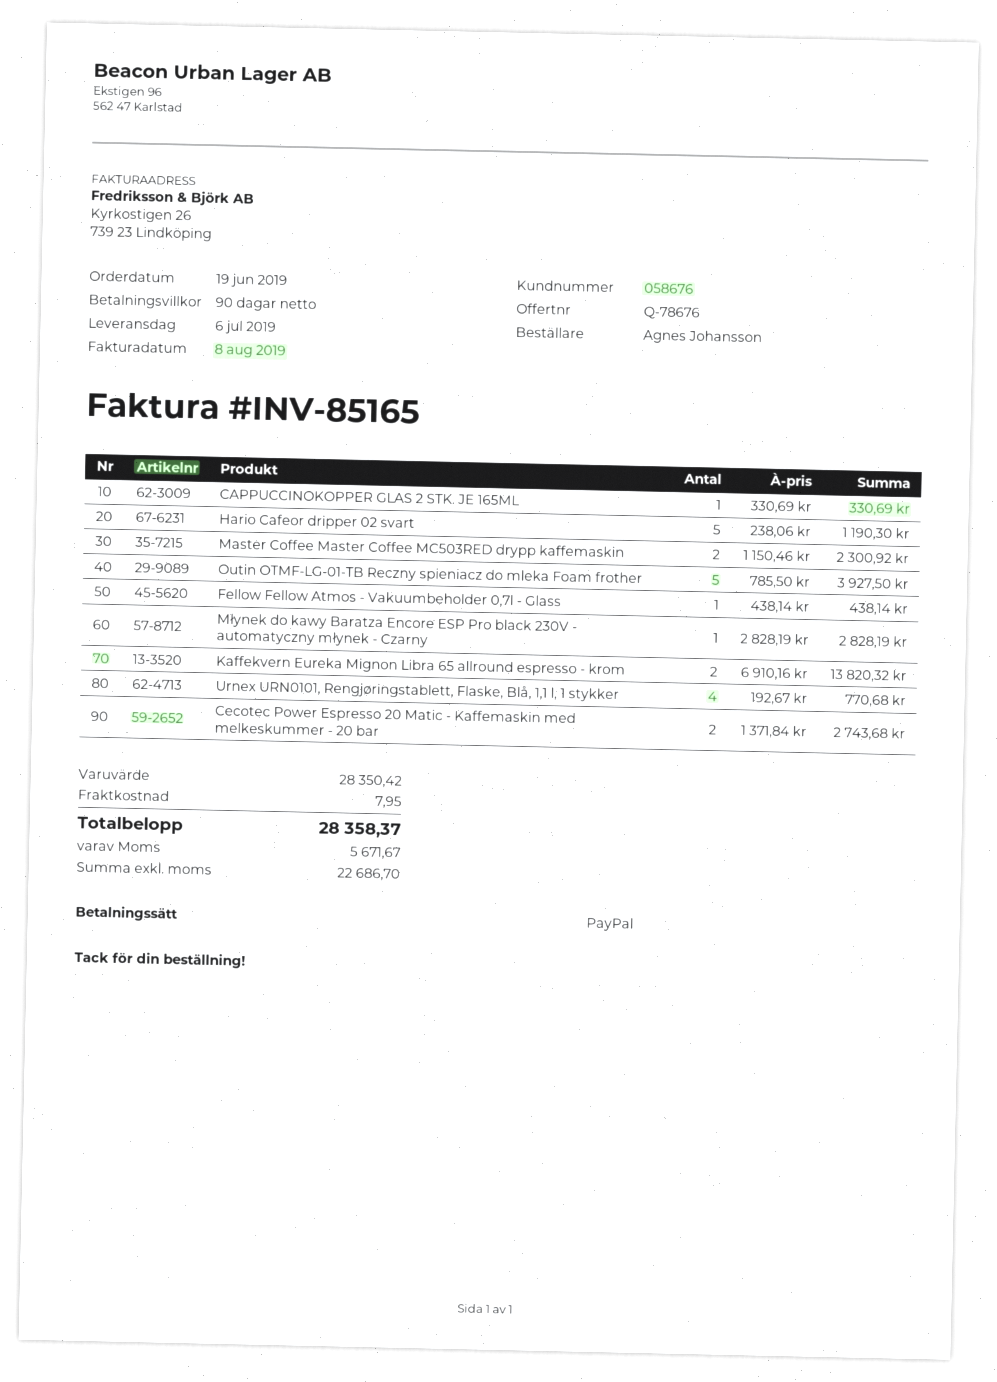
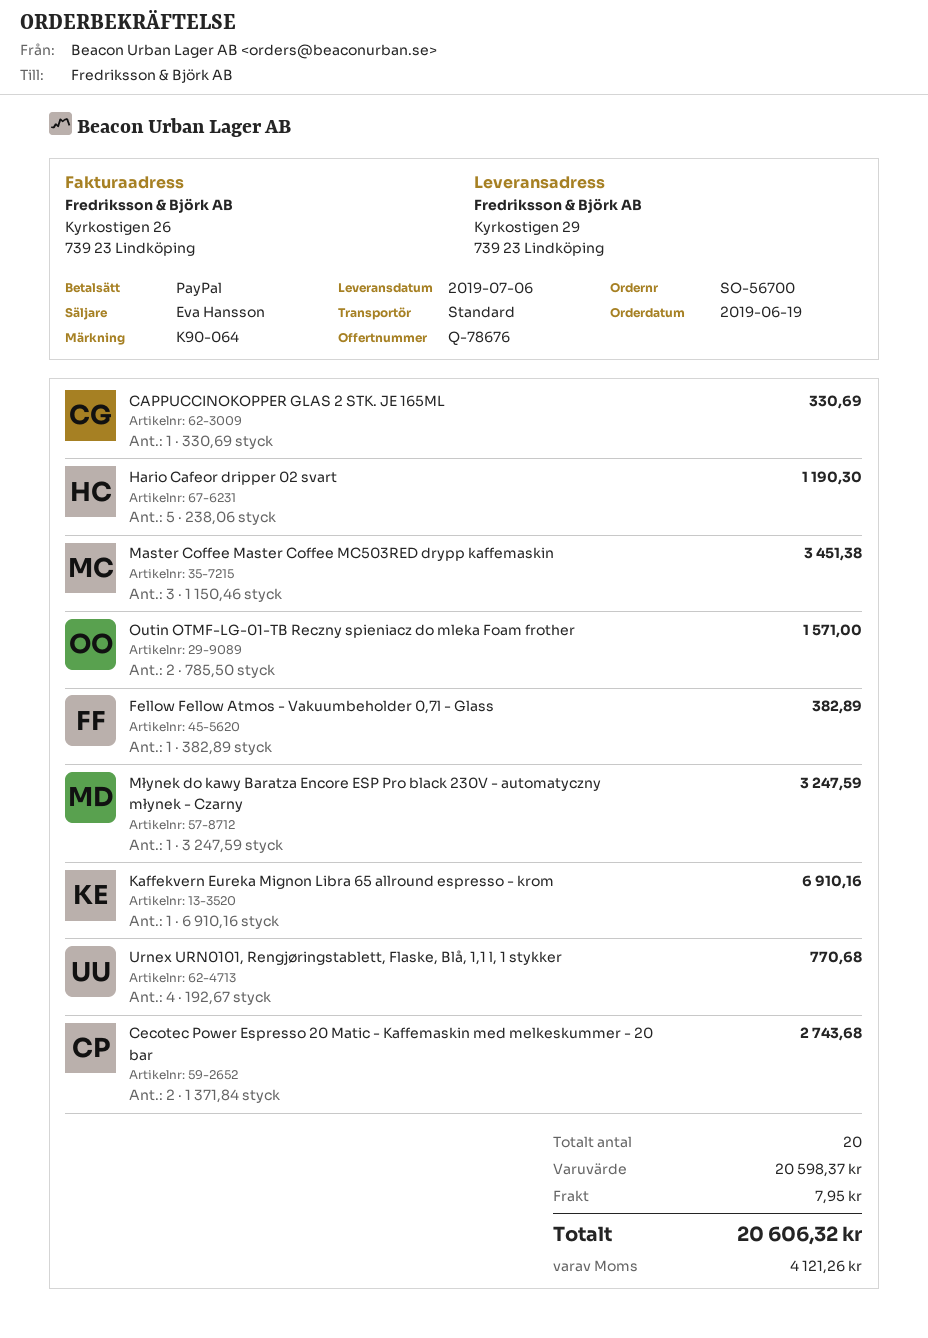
Master Coffee Master Coffee MC503RED drypp kaffemaskin: 2 x 1150.46 = 2300.92 -> 3 x 1150.46 = 3451.38
Outin OTMF-LG-01-TB Reczny spieniacz do mleka Foam frother: 5 x 785.50 = 3927.50 -> 2 x 785.50 = 1571.00
Fellow Fellow Atmos - Vakuumbeholder 0,7l - Glass: 1 x 438.14 = 438.14 -> 1 x 382.89 = 382.89
Młynek do kawy Baratza Encore ESP Pro black 230V - automatyczny młynek - Czarny: 1 x 2828.19 = 2828.19 -> 1 x 3247.59 = 3247.59
Kaffekvern Eureka Mignon Libra 65 allround espresso - krom: 2 x 6910.16 = 13820.32 -> 1 x 6910.16 = 6910.16
subtotal: 28350.42 -> 20598.37
tax: 5671.67 -> 4121.26
total: 28358.37 -> 20606.32

